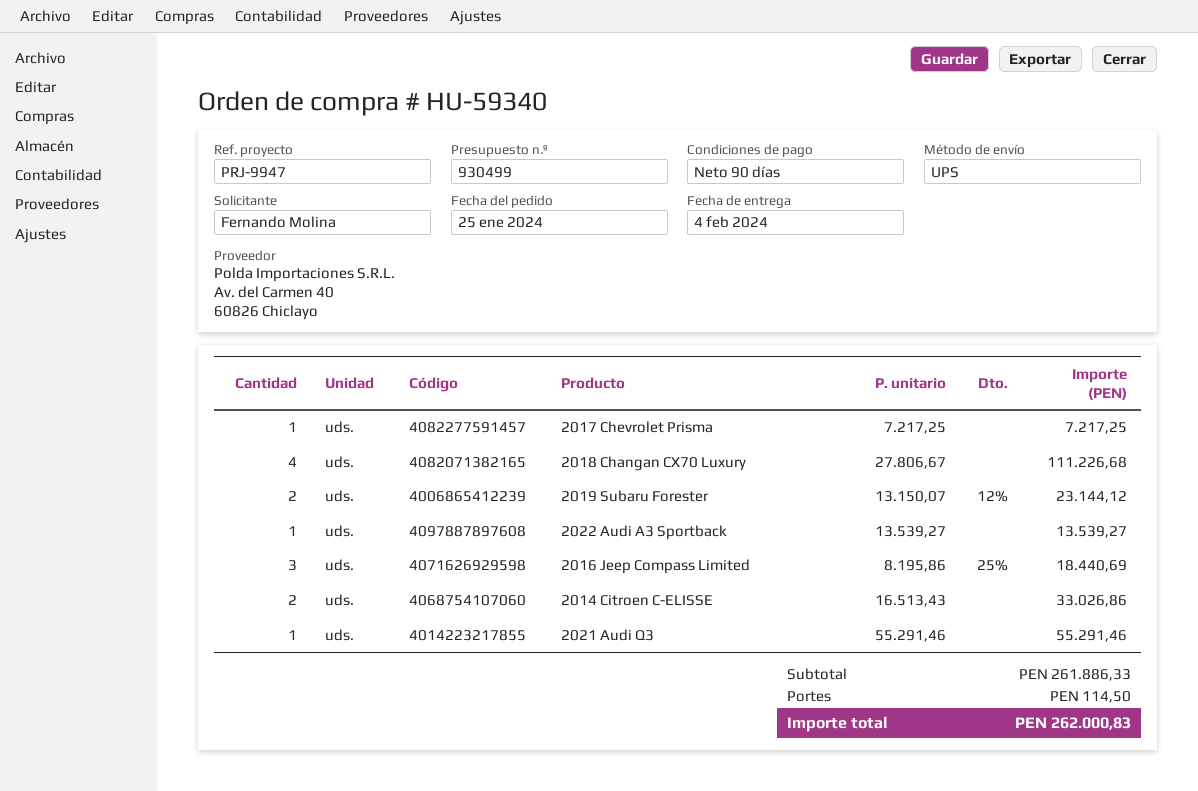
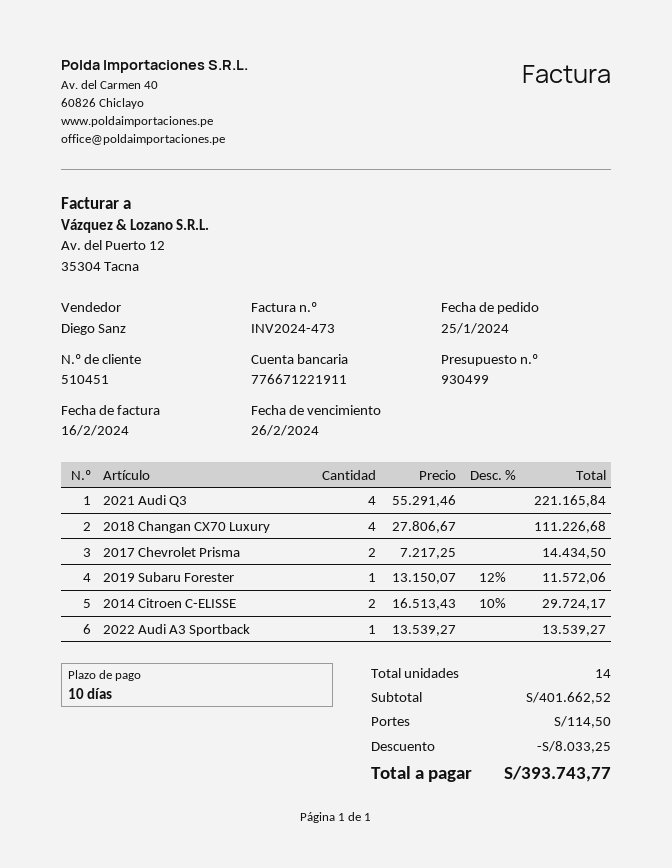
payment terms: 90 days -> 10 days
2017 Chevrolet Prisma: 1 x 7217.25 = 7217.25 -> 2 x 7217.25 = 14434.50
2019 Subaru Forester: 2 x 13150.07 - 12% = 23144.12 -> 1 x 13150.07 - 12% = 11572.06
2016 Jeep Compass Limited: 3 x 8195.86 - 25% = 18440.69 -> none
2014 Citroen C-ELISSE: 2 x 16513.43 = 33026.86 -> 2 x 16513.43 - 10% = 29724.17
2021 Audi Q3: 1 x 55291.46 = 55291.46 -> 4 x 55291.46 = 221165.84
subtotal: 261886.33 -> 401662.52
discount: none -> 8033.25
total: 262000.83 -> 393743.77

